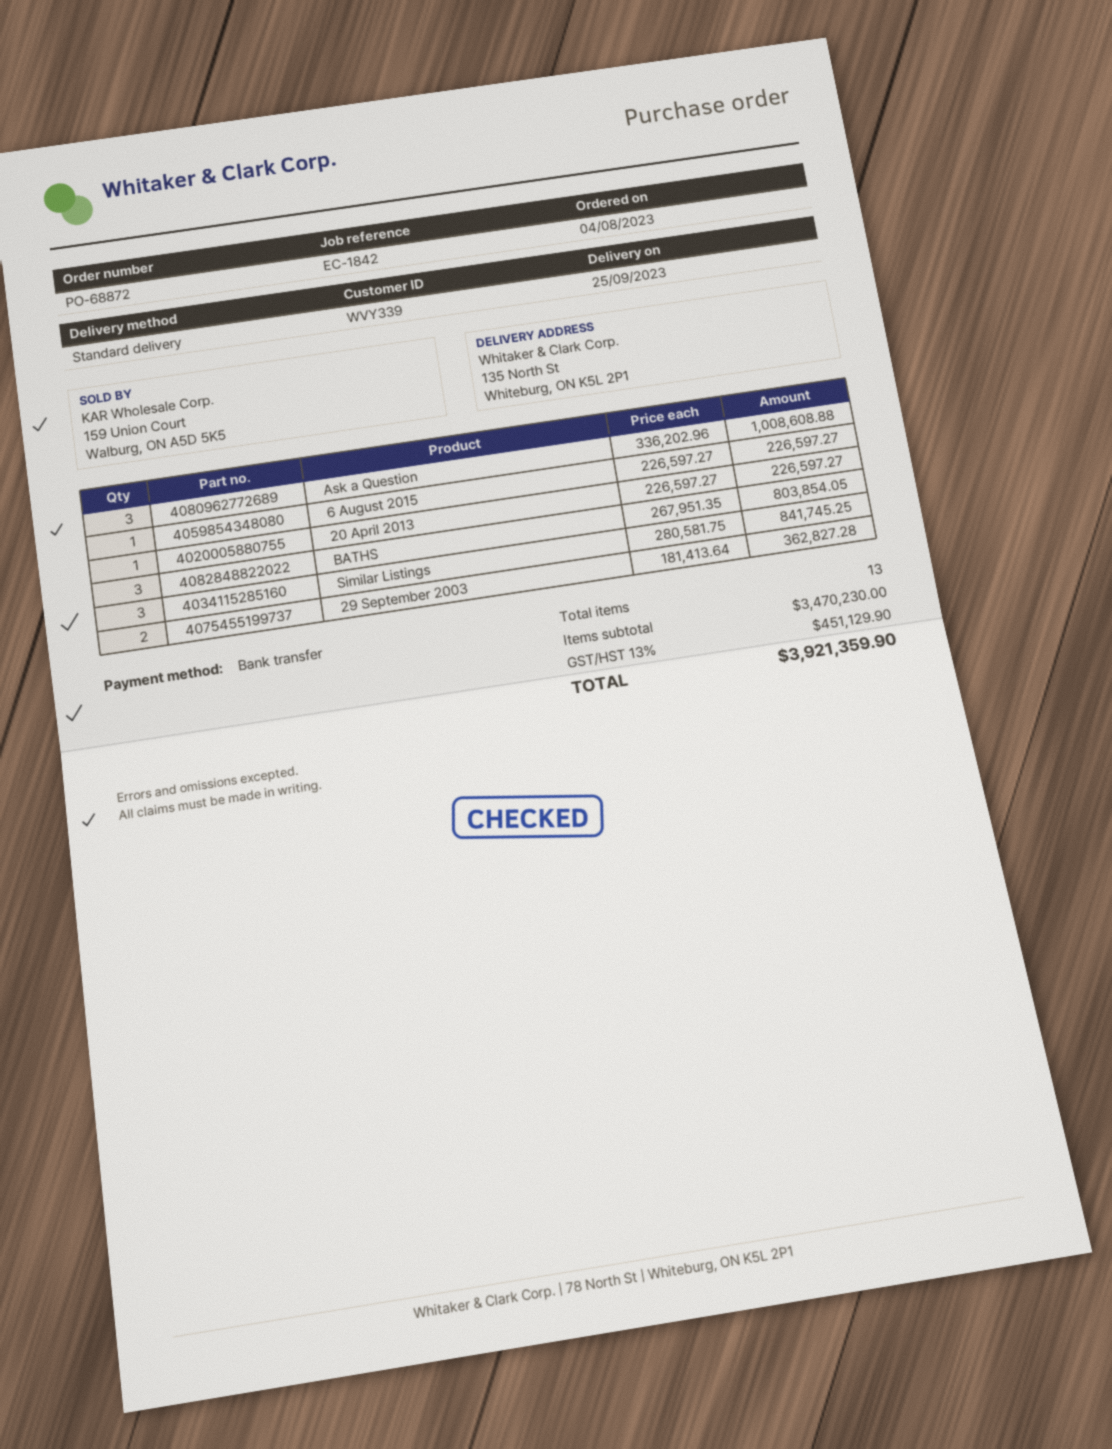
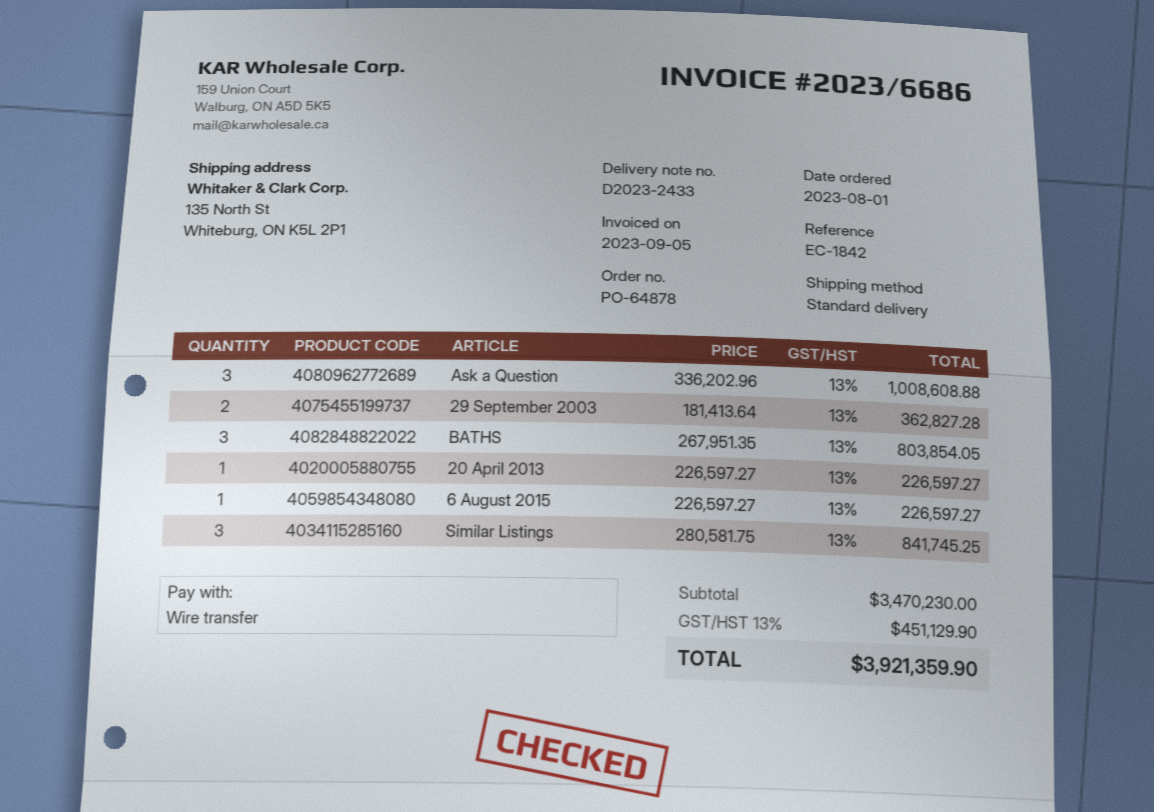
order number: PO-68872 -> PO-64878
order date: 2023-08-04 -> 2023-08-01

